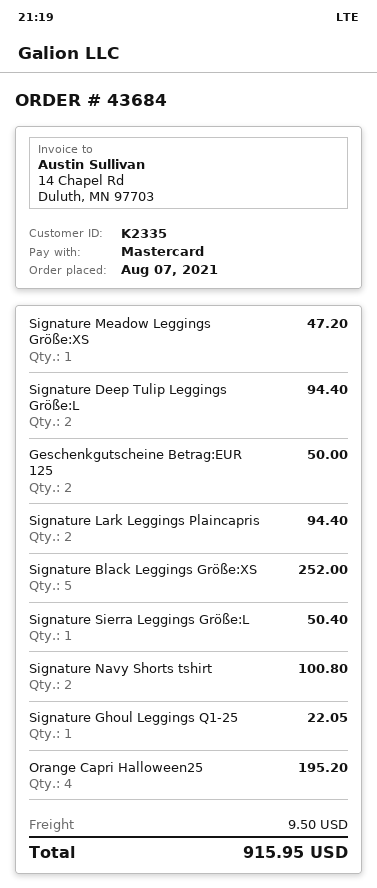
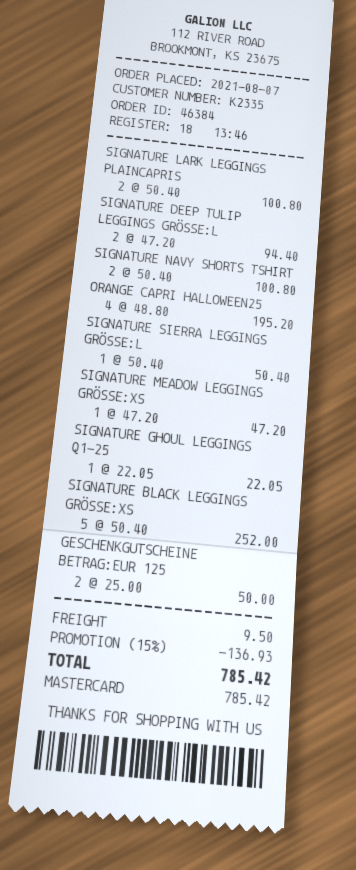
order number: 43684 -> 46384
Signature Lark Leggings Plaincapris: 2 for 94.40 -> 2 for 100.80
discount: none -> 15% = 136.93
total: 915.95 -> 785.42

